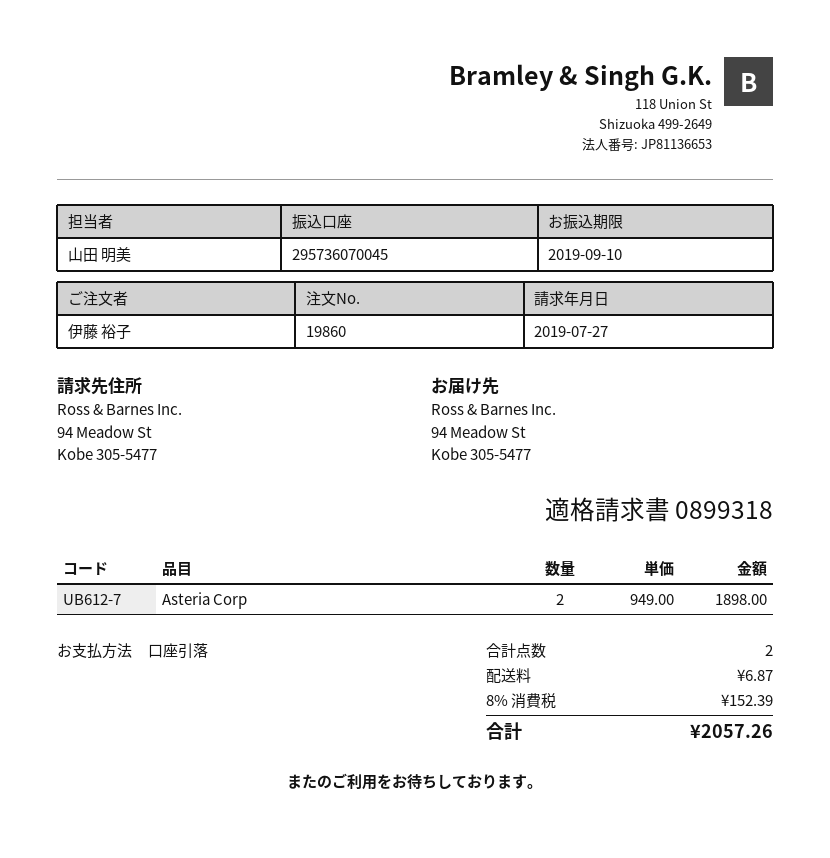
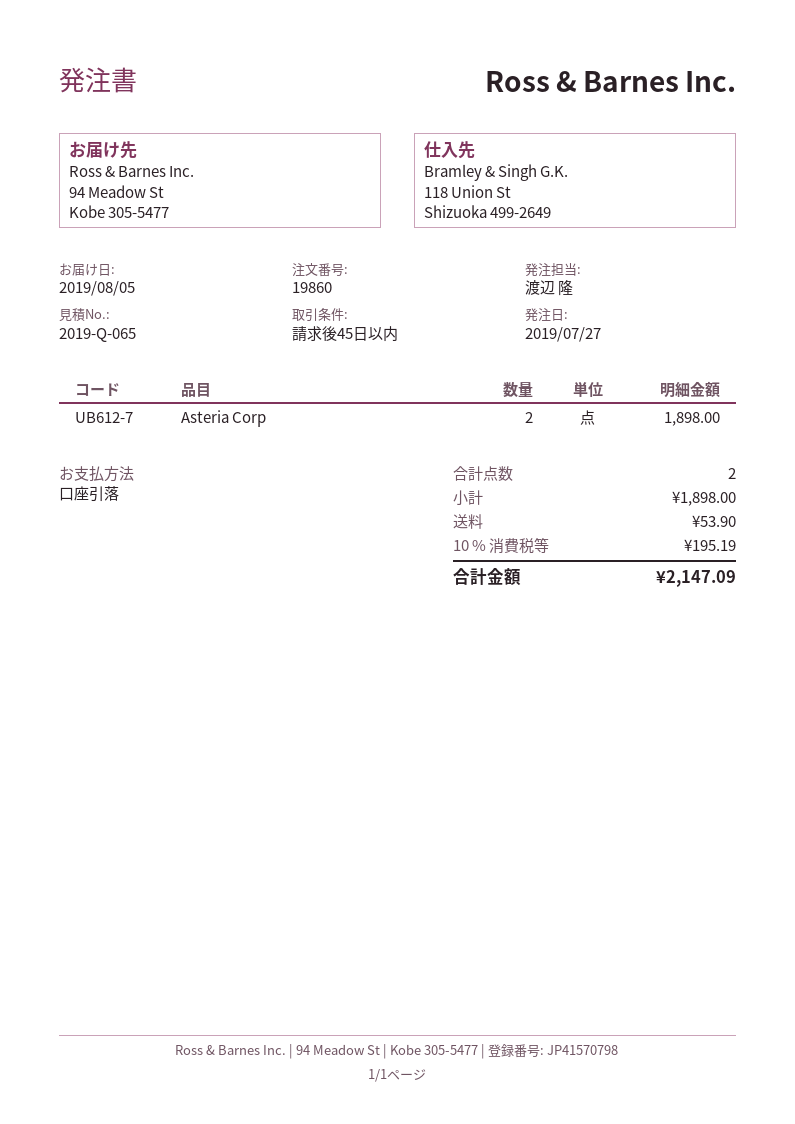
ordered by: 伊藤 裕子 -> 渡辺 隆
shipping: 6.87 -> 53.90
tax: 8% = 152.39 -> 10% = 195.19
total: 2057.26 -> 2147.09

